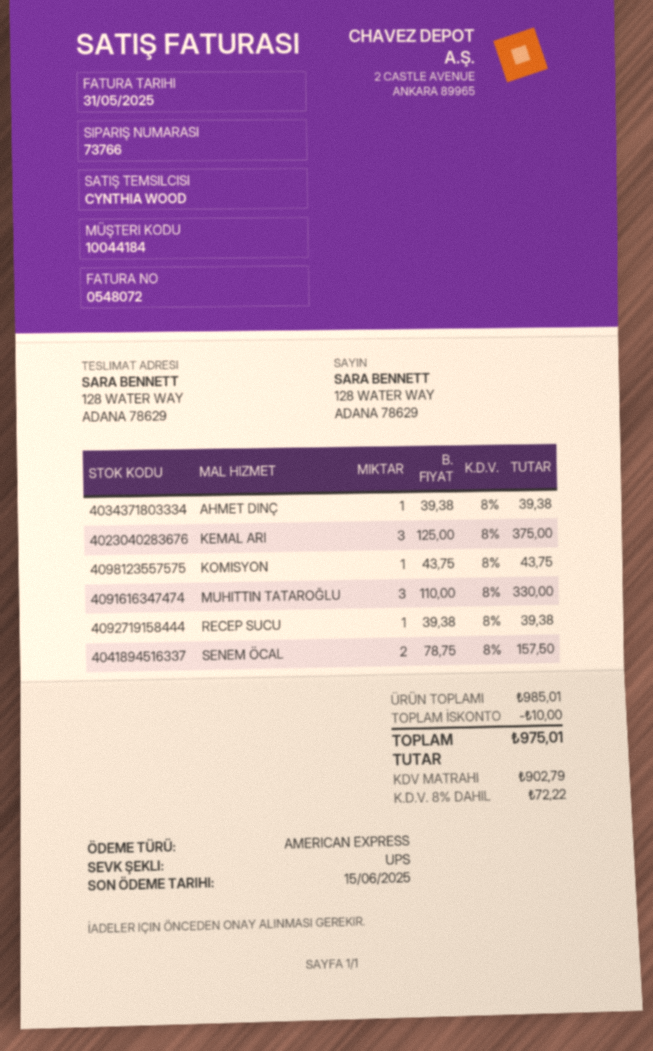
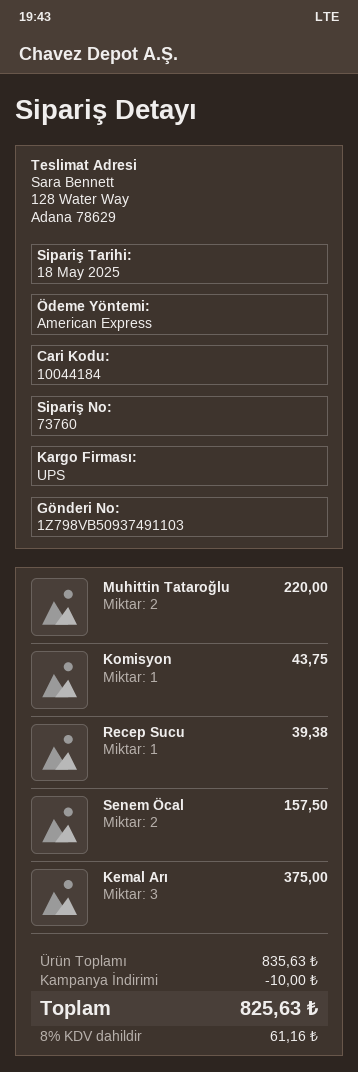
order number: 73766 -> 73760
AHMET DINÇ: 1 for 39.38 -> none
MUHITTIN TATAROĞLU: 3 for 330.00 -> 2 for 220.00
subtotal: 985.01 -> 835.63
tax: 8% = 72.22 -> 8% = 61.16
total: 975.01 -> 825.63

